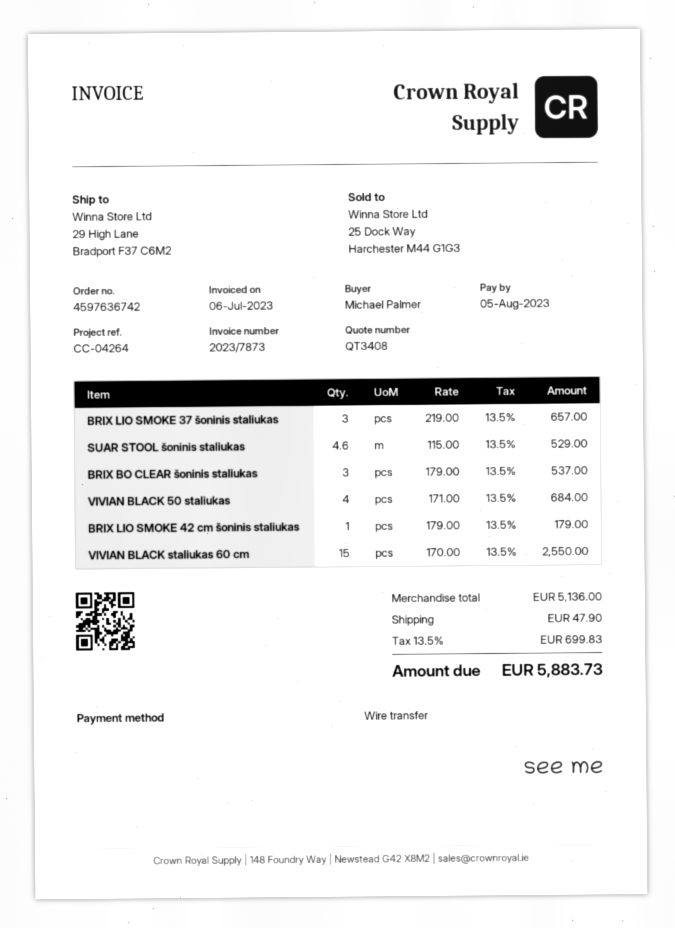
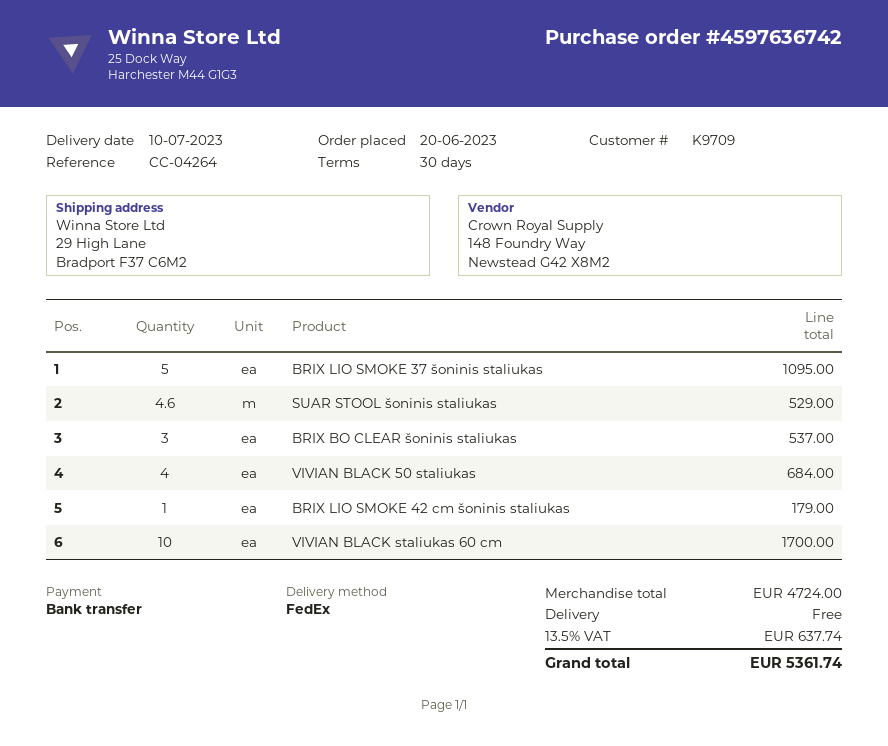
BRIX LIO SMOKE 37 šoninis staliukas: 3 for 657.00 -> 5 for 1095.00
VIVIAN BLACK staliukas 60 cm: 15 for 2550.00 -> 10 for 1700.00
subtotal: 5136.00 -> 4724.00
shipping: 47.90 -> 0.00
tax: 13.5% = 699.83 -> 13.5% = 637.74
total: 5883.73 -> 5361.74

